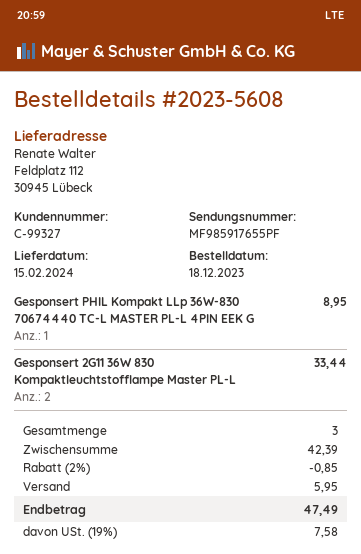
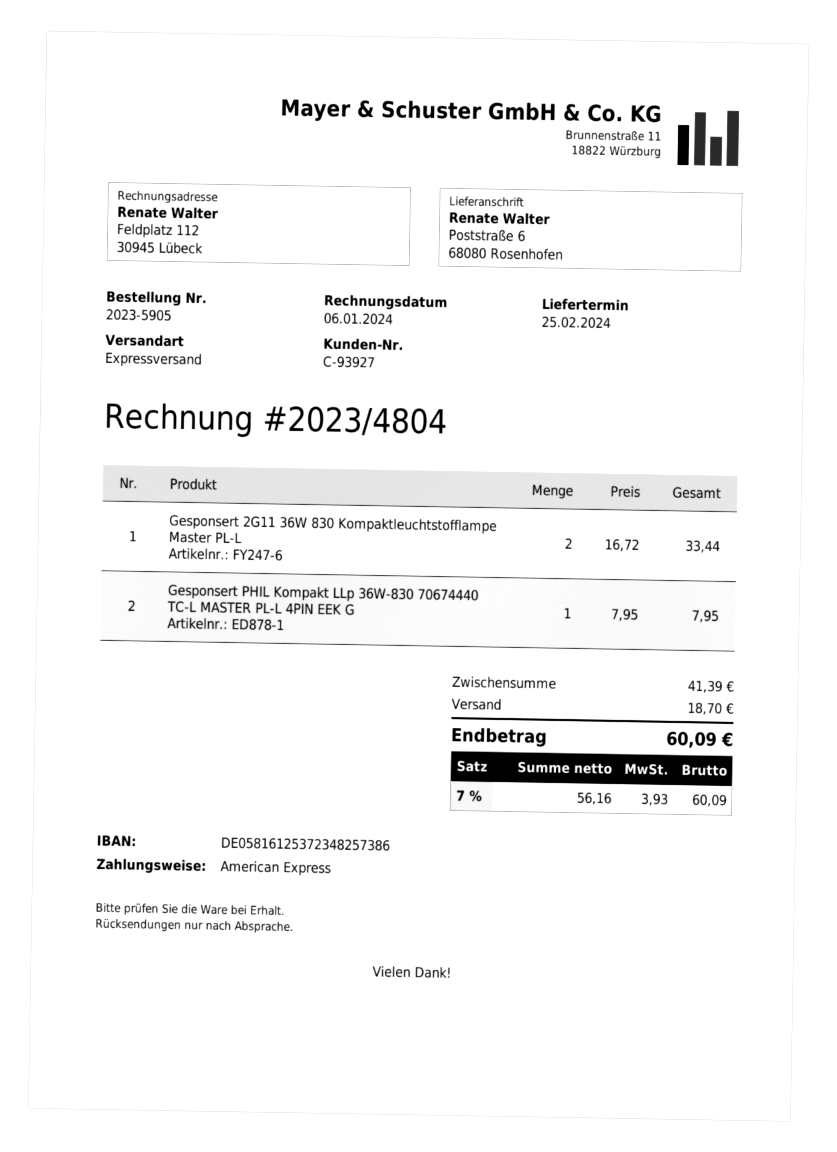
order number: 2023-5608 -> 2023-5905
delivery date: 2024-02-15 -> 2024-02-25
customer number: C-99327 -> C-93927
ship to: Feldplatz 112, 30945 Lübeck -> Poststraße 6, 68080 Rosenhofen
Gesponsert PHIL Kompakt LLp 36W-830 70674440 TC-L MASTER PL-L 4PIN EEK G: 1 for 8.95 -> 1 for 7.95
subtotal: 42.39 -> 41.39
discount: 2% = 0.85 -> none
shipping: 5.95 -> 18.70
tax: 19% = 7.58 -> 7% = 3.93
total: 47.49 -> 60.09

